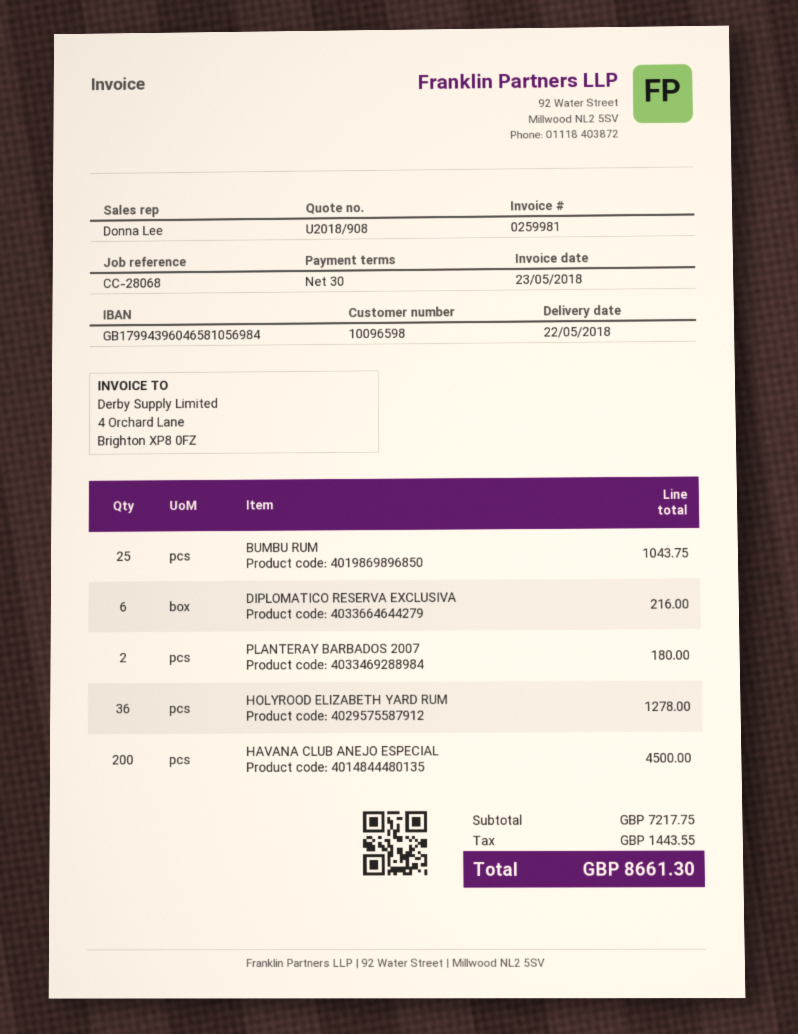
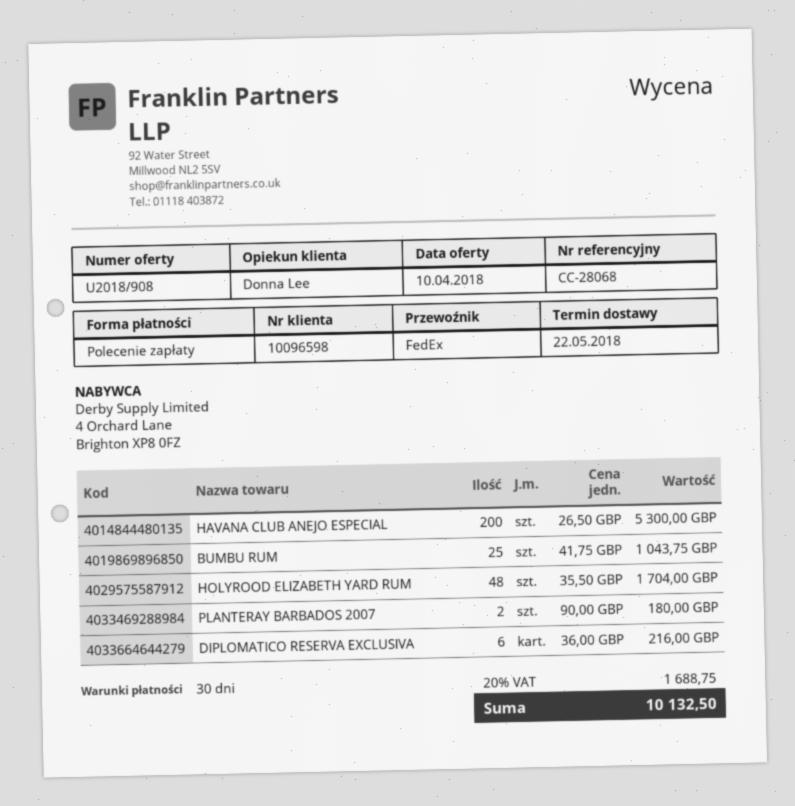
HOLYROOD ELIZABETH YARD RUM: 36 for 1278.00 -> 48 for 1704.00
HAVANA CLUB ANEJO ESPECIAL: 200 for 4500.00 -> 200 for 5300.00
tax: 1443.55 -> 1688.75
total: 8661.30 -> 10132.50

